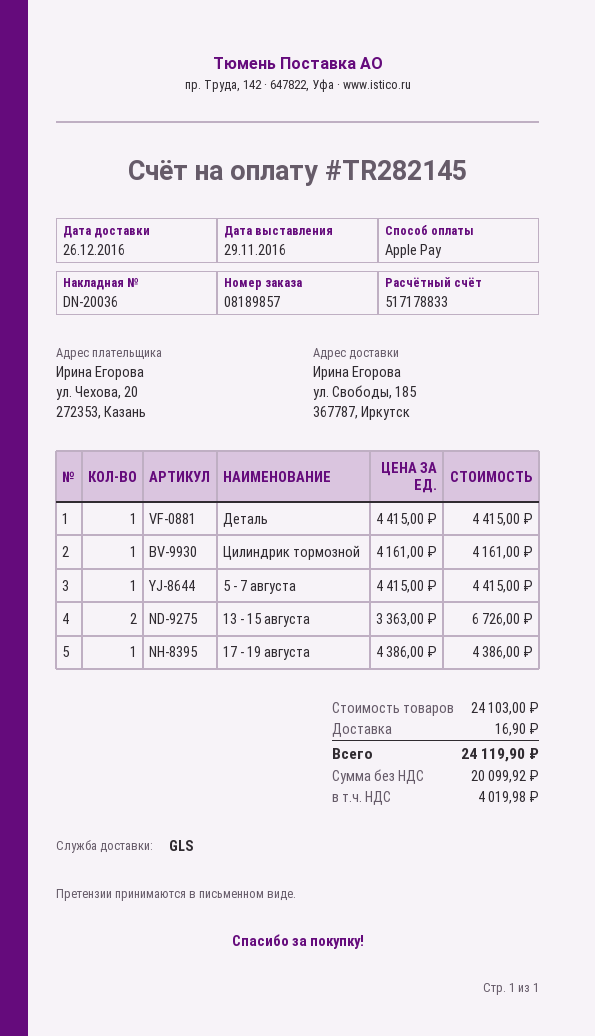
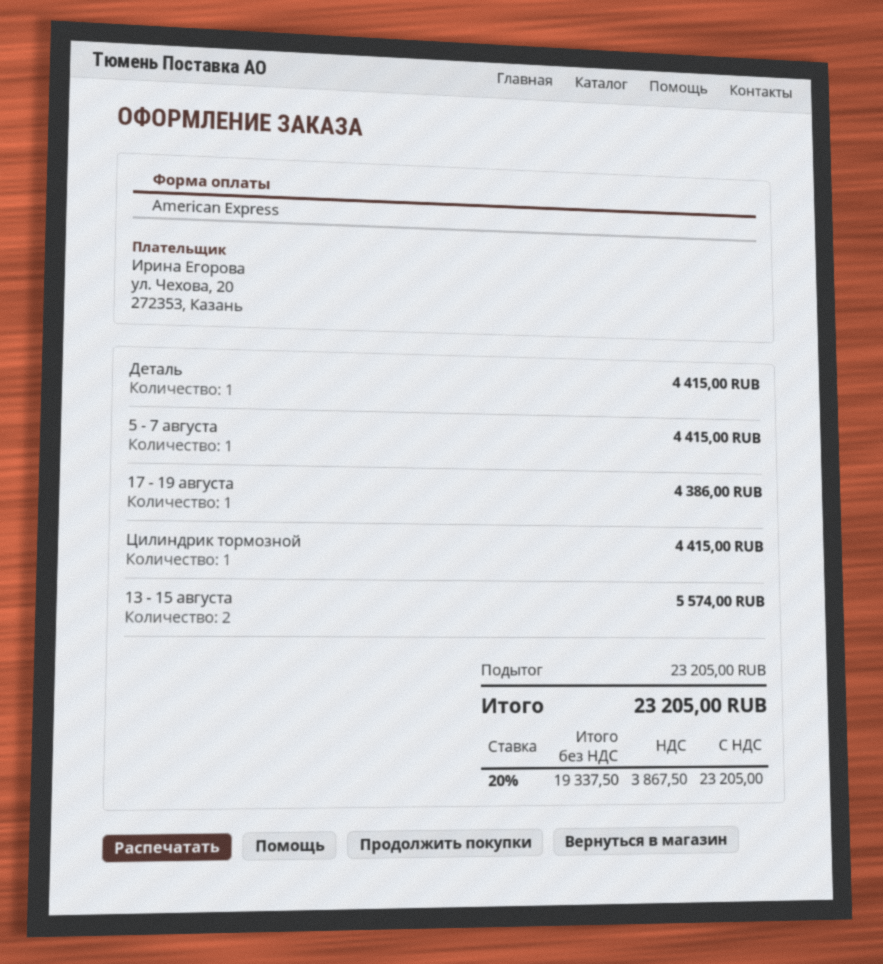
payment method: Apple Pay -> American Express
Цилиндрик тормозной: 1 for 4161.00 -> 1 for 4415.00
13 - 15 августа: 2 for 6726.00 -> 2 for 5574.00
subtotal: 24103.00 -> 23205.00
shipping: 16.90 -> none
net: 20099.92 -> 19337.50
tax: 4019.98 -> 3867.50
total: 24119.90 -> 23205.00

